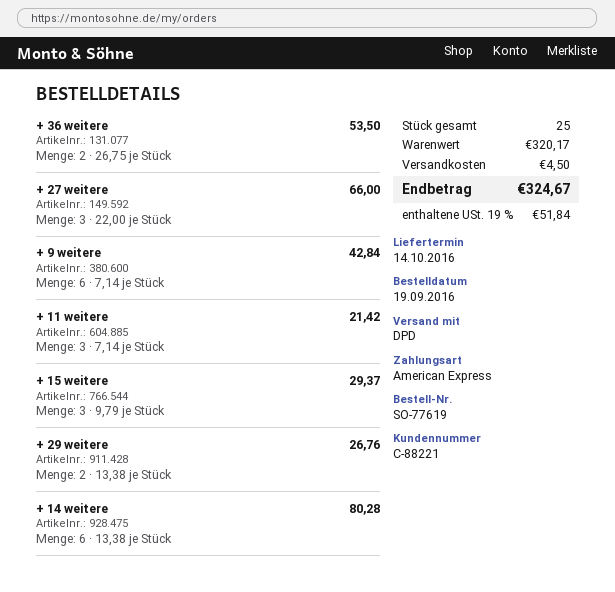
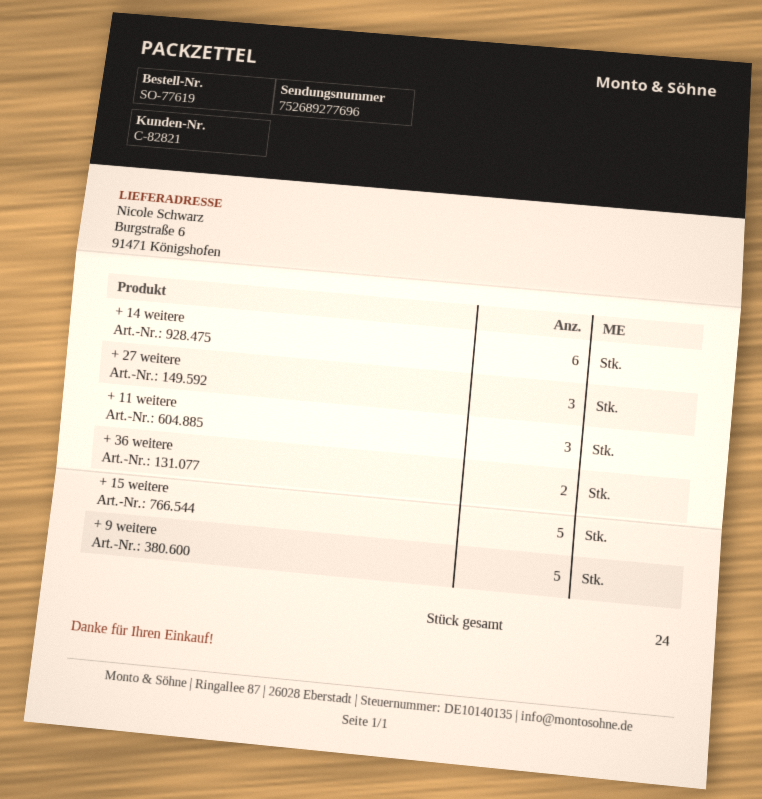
customer number: C-88221 -> C-82821
+ 9 weitere: 6 -> 5
+ 15 weitere: 3 -> 5
+ 29 weitere: 2 -> none
total quantity: 25 -> 24

